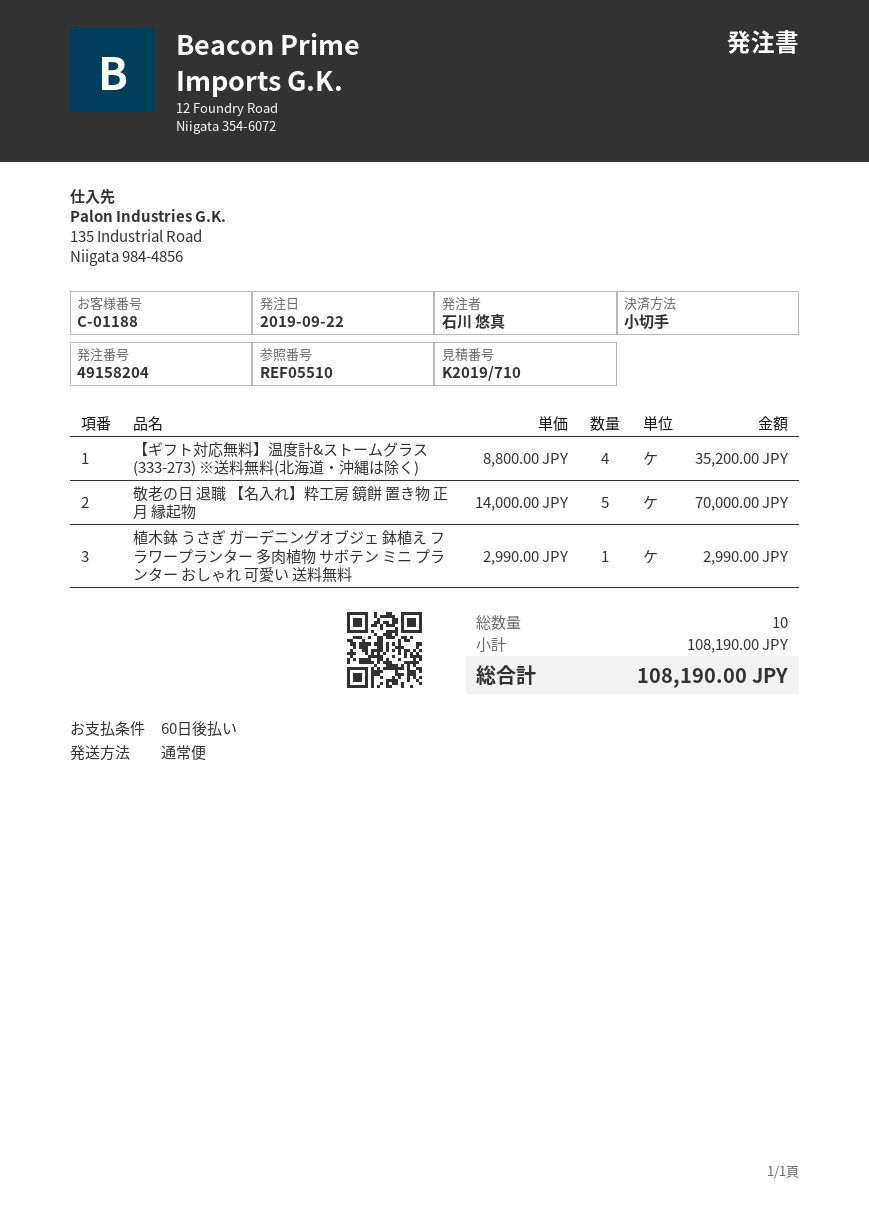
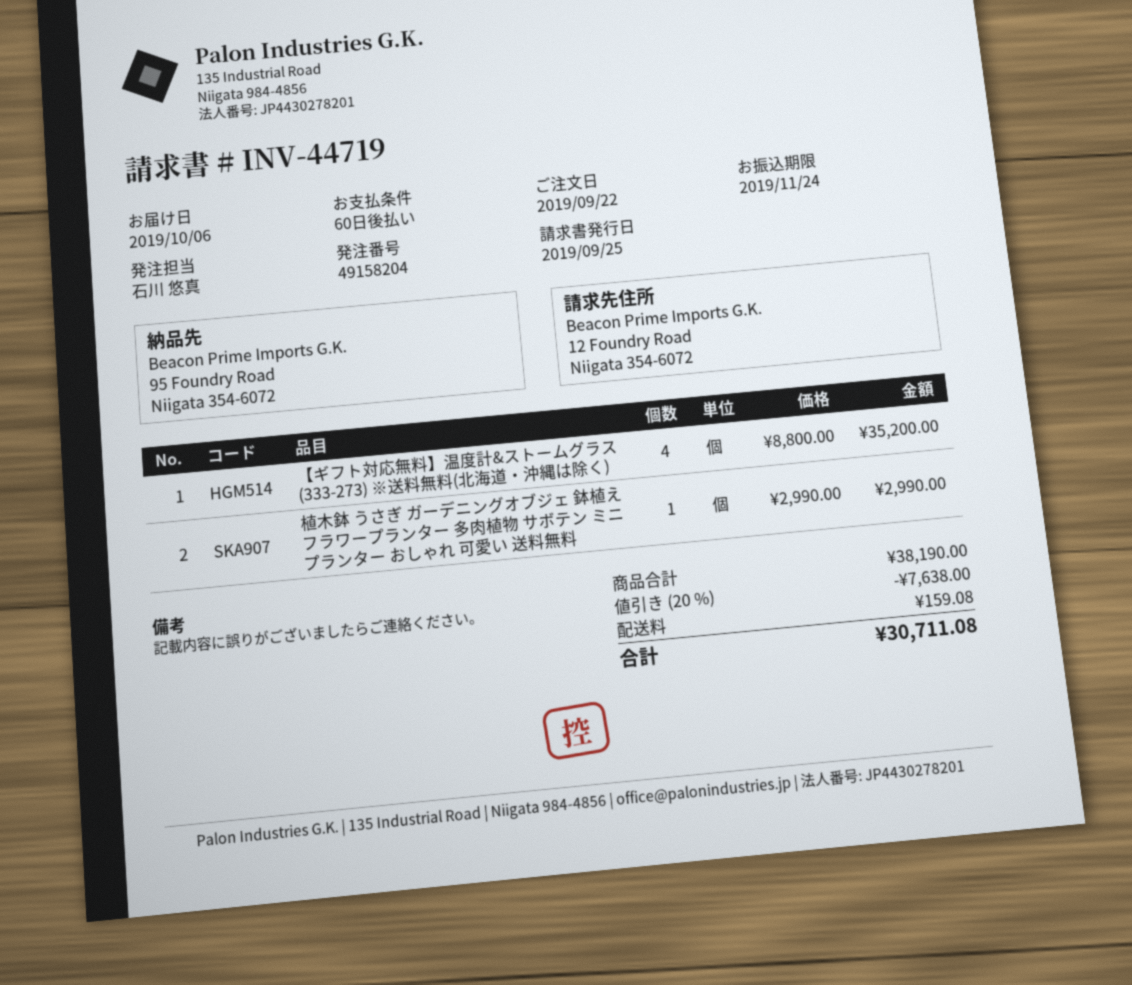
敬老の日 退職 【名入れ】粋工房 鏡餅 置き物 正月 縁起物: 5 x 14000.00 = 70000.00 -> none
subtotal: 108190.00 -> 38190.00
discount: none -> 20% = 7638.00
shipping: none -> 159.08
total: 108190.00 -> 30711.08

